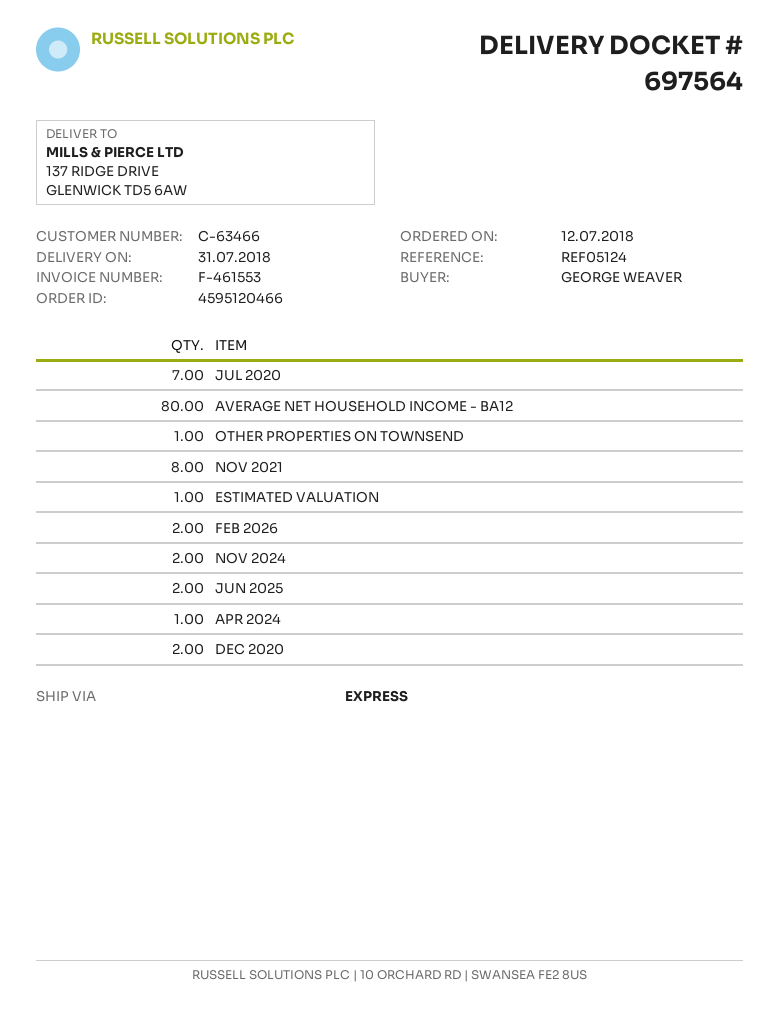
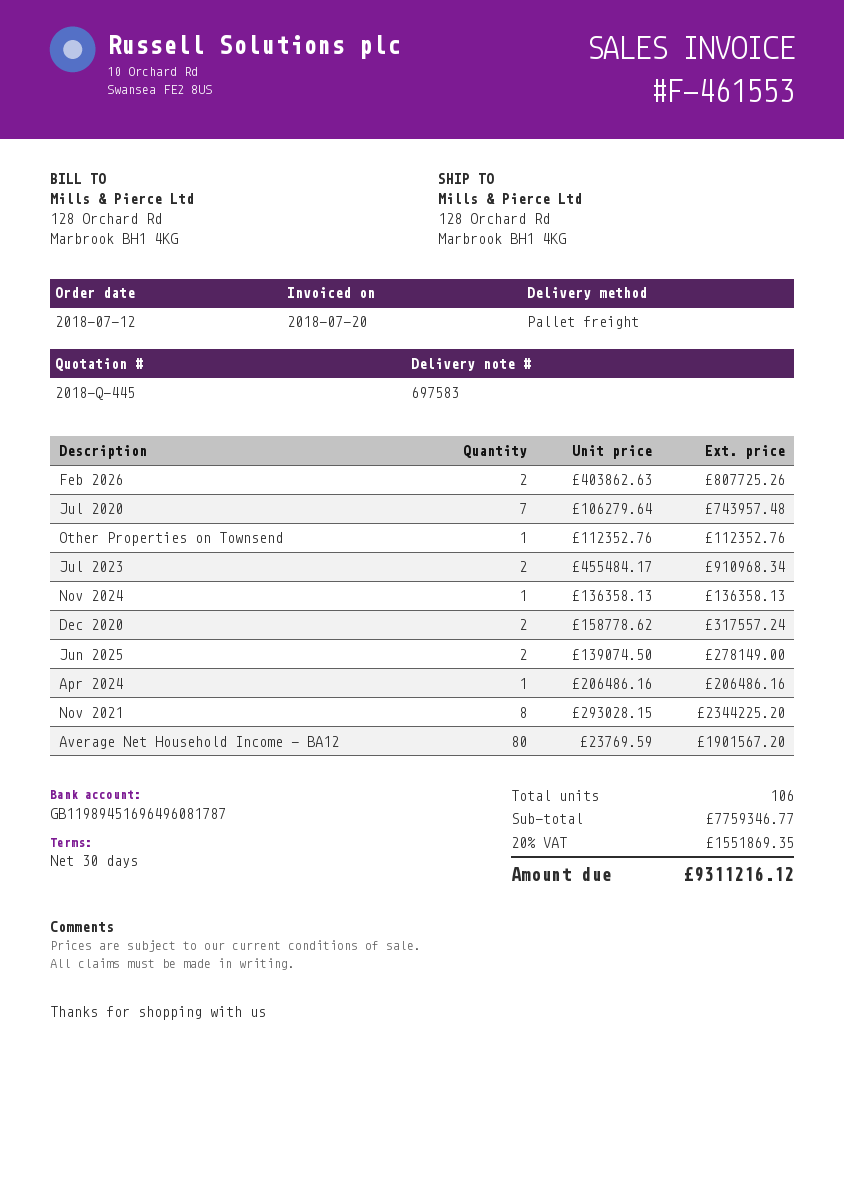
delivery note number: 697564 -> 697583
shipping method: express -> pallet freight
ship to: 137 RIDGE DRIVE, GLENWICK TD5 6AW -> 128 Orchard Rd, Marbrook BH1 4KG
ESTIMATED VALUATION: 1 -> none
NOV 2024: 2 -> 1
Jul 2023: none -> 2

